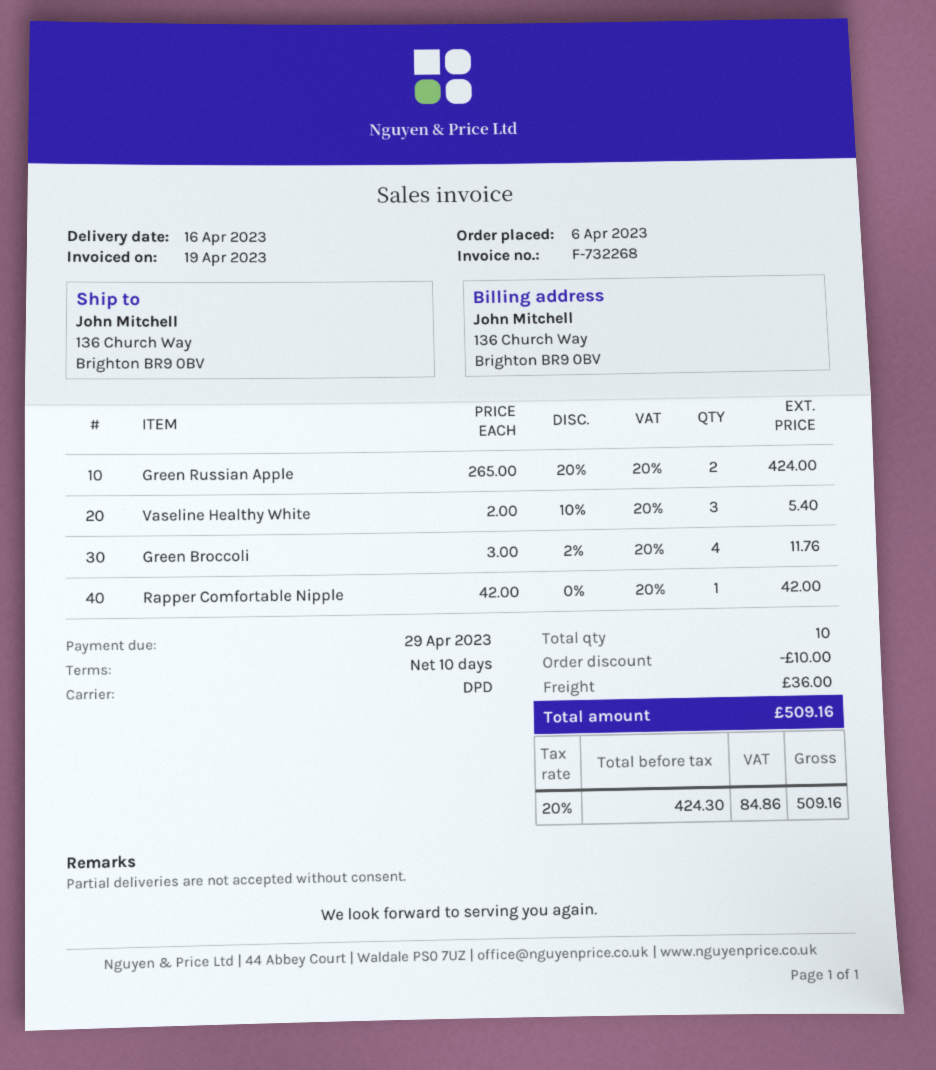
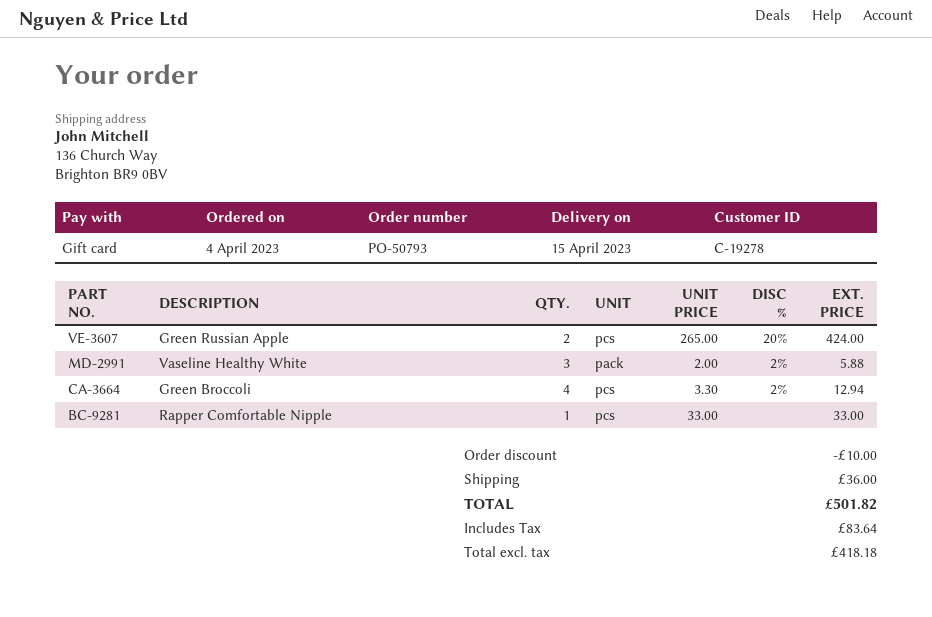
order date: 2023-04-06 -> 2023-04-04
delivery date: 2023-04-16 -> 2023-04-15
Vaseline Healthy White: 3 x 2.00 - 10% = 5.40 -> 3 x 2.00 - 2% = 5.88
Green Broccoli: 4 x 3.00 - 2% = 11.76 -> 4 x 3.30 - 2% = 12.94
Rapper Comfortable Nipple: 1 x 42.00 = 42.00 -> 1 x 33.00 = 33.00
net: 424.30 -> 418.18
tax: 84.86 -> 83.64
total: 509.16 -> 501.82

